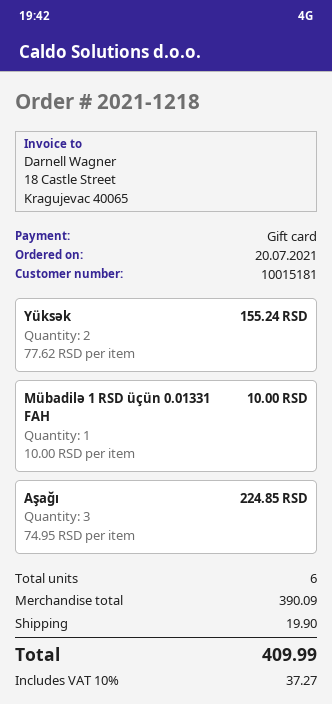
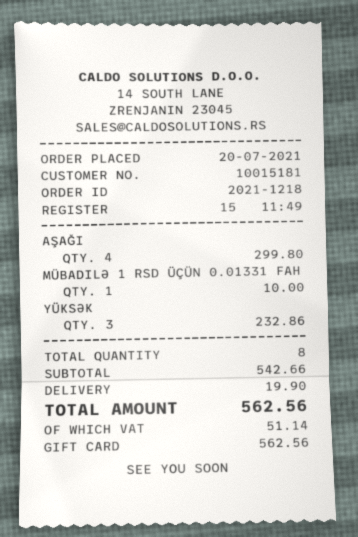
Yüksək: 2 for 155.24 -> 3 for 232.86
Aşağı: 3 for 224.85 -> 4 for 299.80
total quantity: 6 -> 8
subtotal: 390.09 -> 542.66
tax: 37.27 -> 51.14
total: 409.99 -> 562.56

